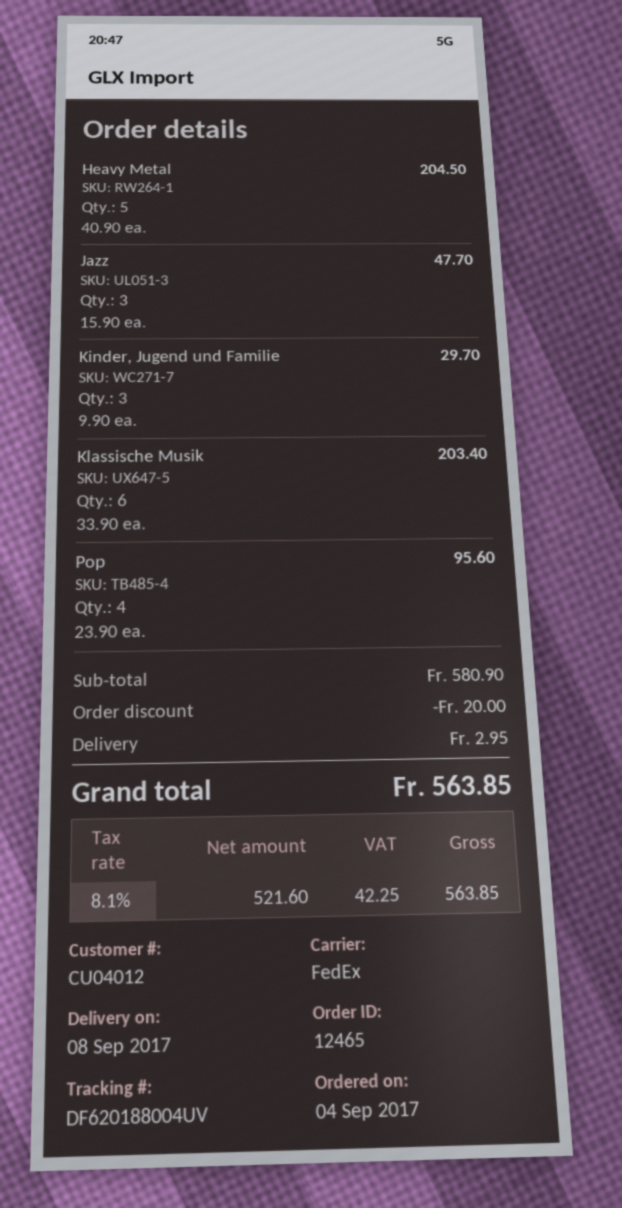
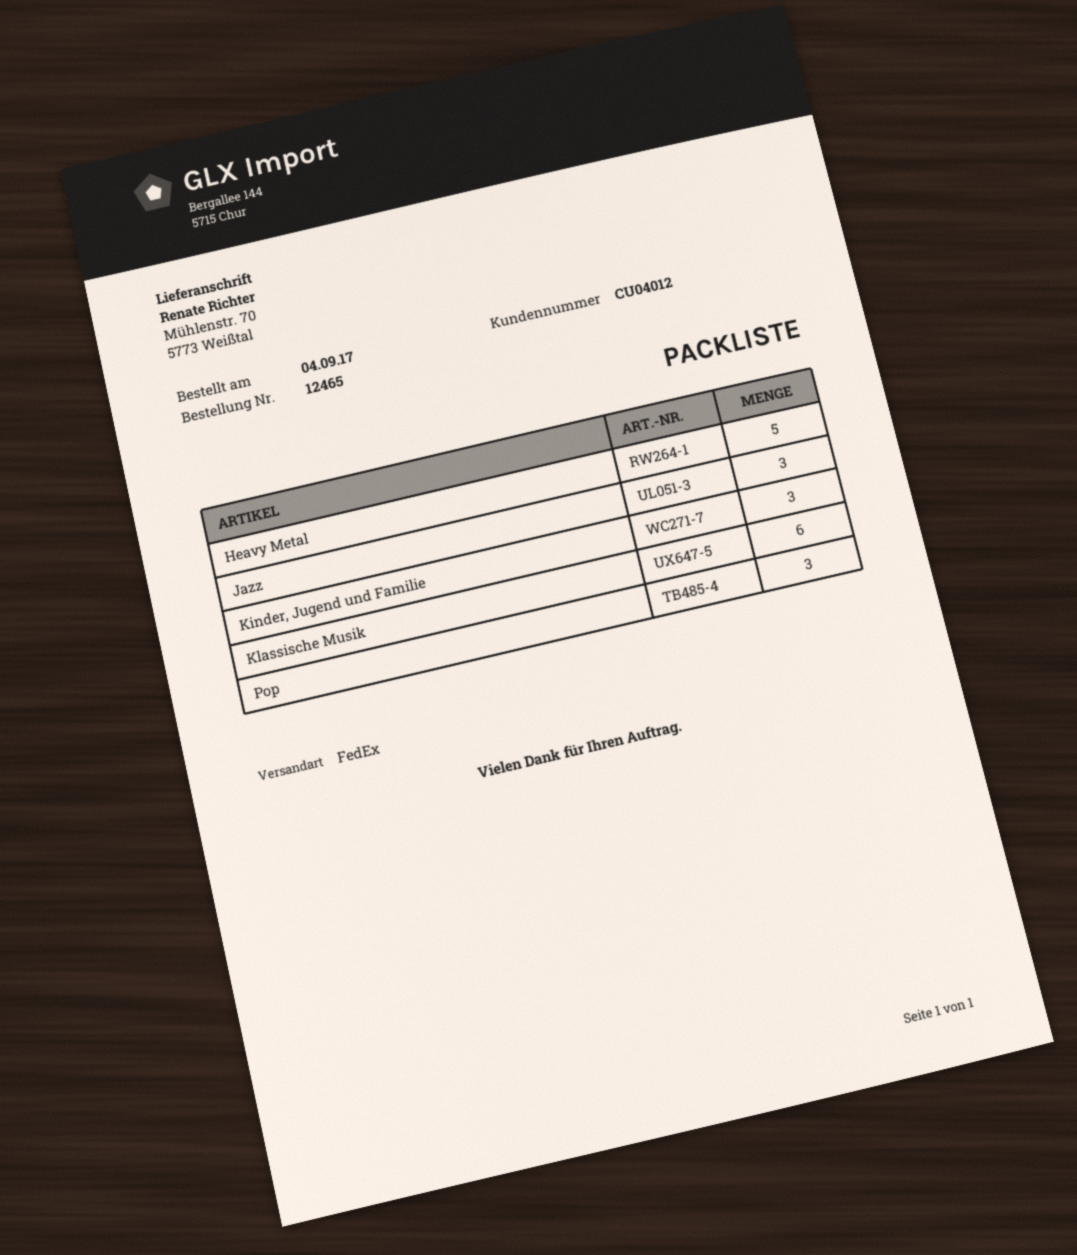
Pop: 4 -> 3

